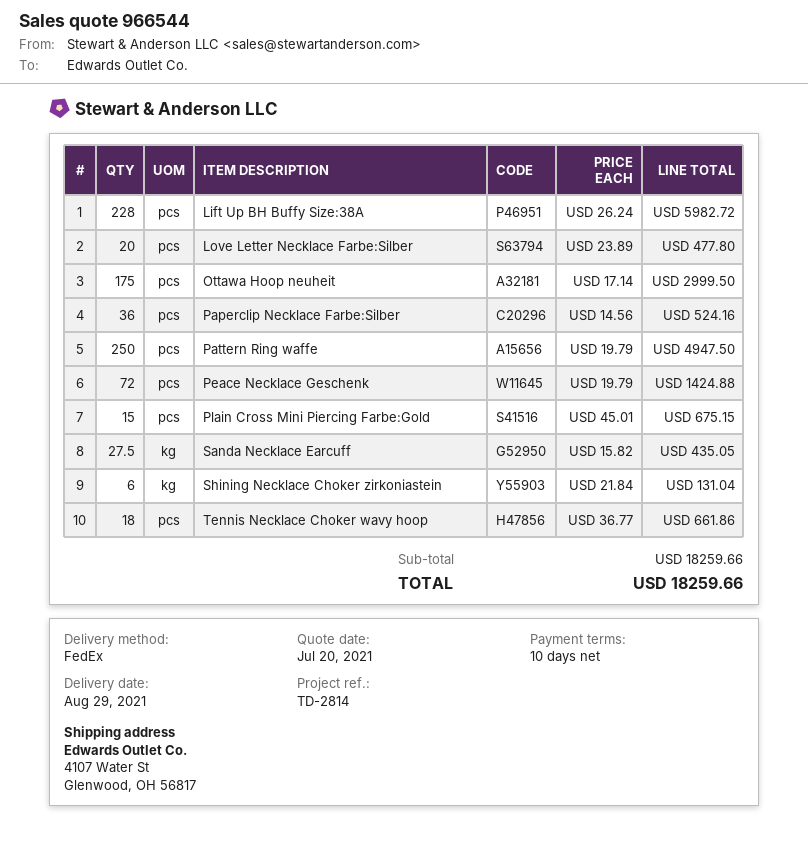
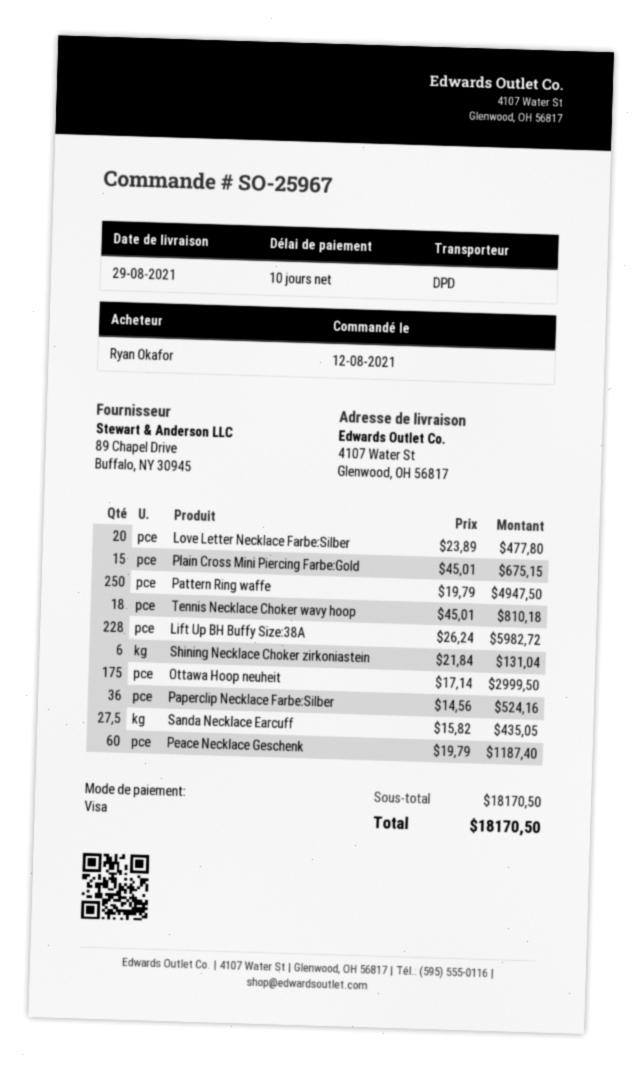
shipping method: FedEx -> DPD
Peace Necklace Geschenk: 72 x 19.79 = 1424.88 -> 60 x 19.79 = 1187.40
Tennis Necklace Choker wavy hoop: 18 x 36.77 = 661.86 -> 18 x 45.01 = 810.18
subtotal: 18259.66 -> 18170.50
total: 18259.66 -> 18170.50

